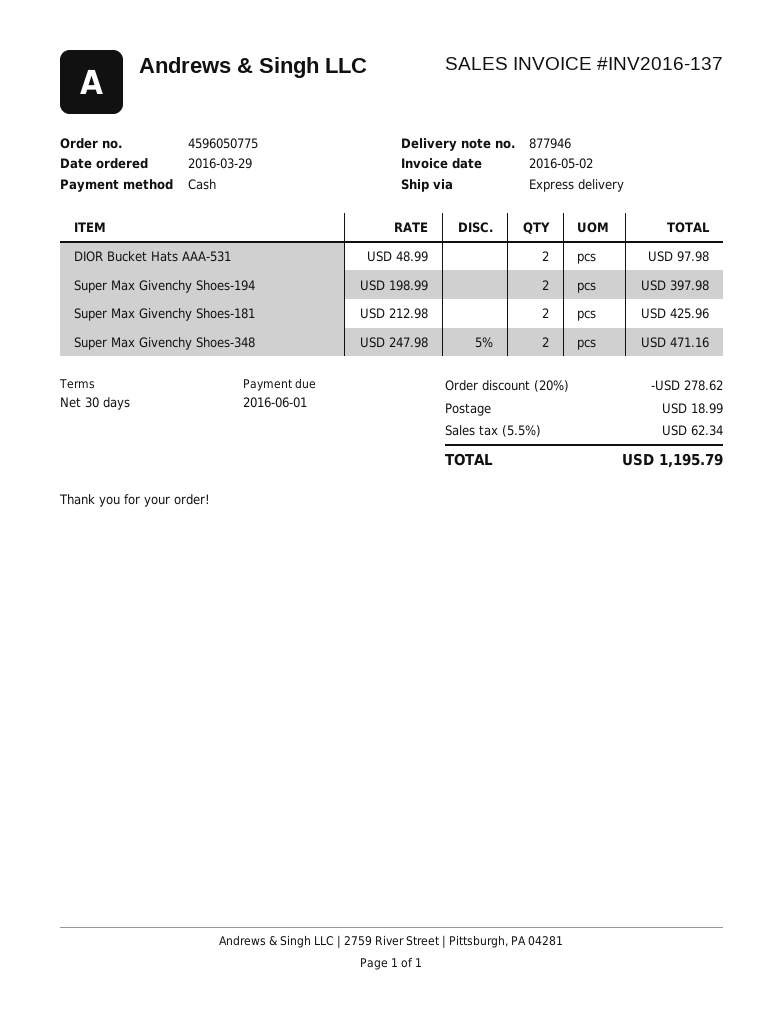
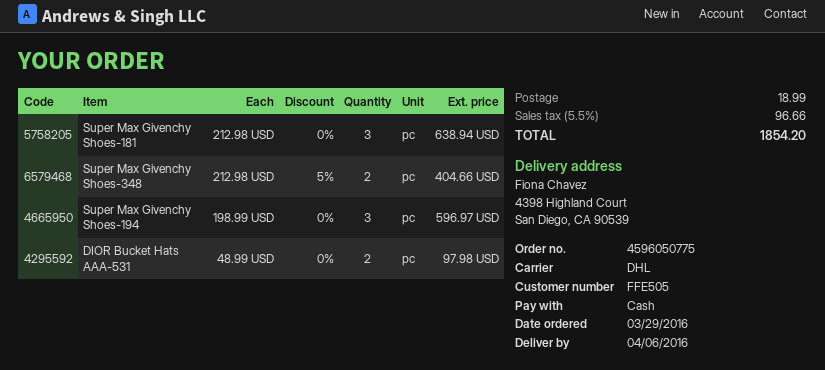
shipping method: express -> DHL
Super Max Givenchy Shoes-194: 2 x 198.99 = 397.98 -> 3 x 198.99 = 596.97
Super Max Givenchy Shoes-181: 2 x 212.98 = 425.96 -> 3 x 212.98 = 638.94
Super Max Givenchy Shoes-348: 2 x 247.98 - 5% = 471.16 -> 2 x 212.98 - 5% = 404.66
discount: 20% = 278.62 -> none
tax: 5.5% = 62.34 -> 5.5% = 96.66
total: 1195.79 -> 1854.20

